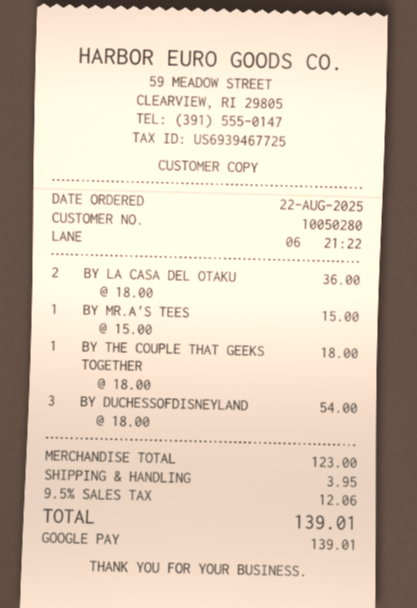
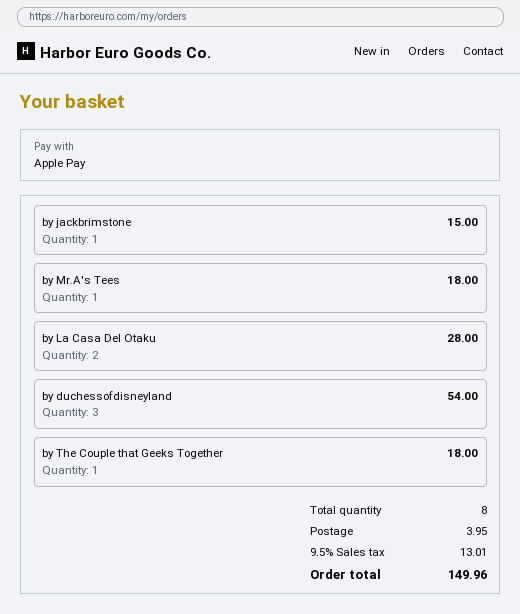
payment method: Google Pay -> Apple Pay
BY LA CASA DEL OTAKU: 2 for 36.00 -> 2 for 28.00
BY MR.A'S TEES: 1 for 15.00 -> 1 for 18.00
by jackbrimstone: none -> 1 for 15.00
tax: 9.5% = 12.06 -> 9.5% = 13.01
total: 139.01 -> 149.96

